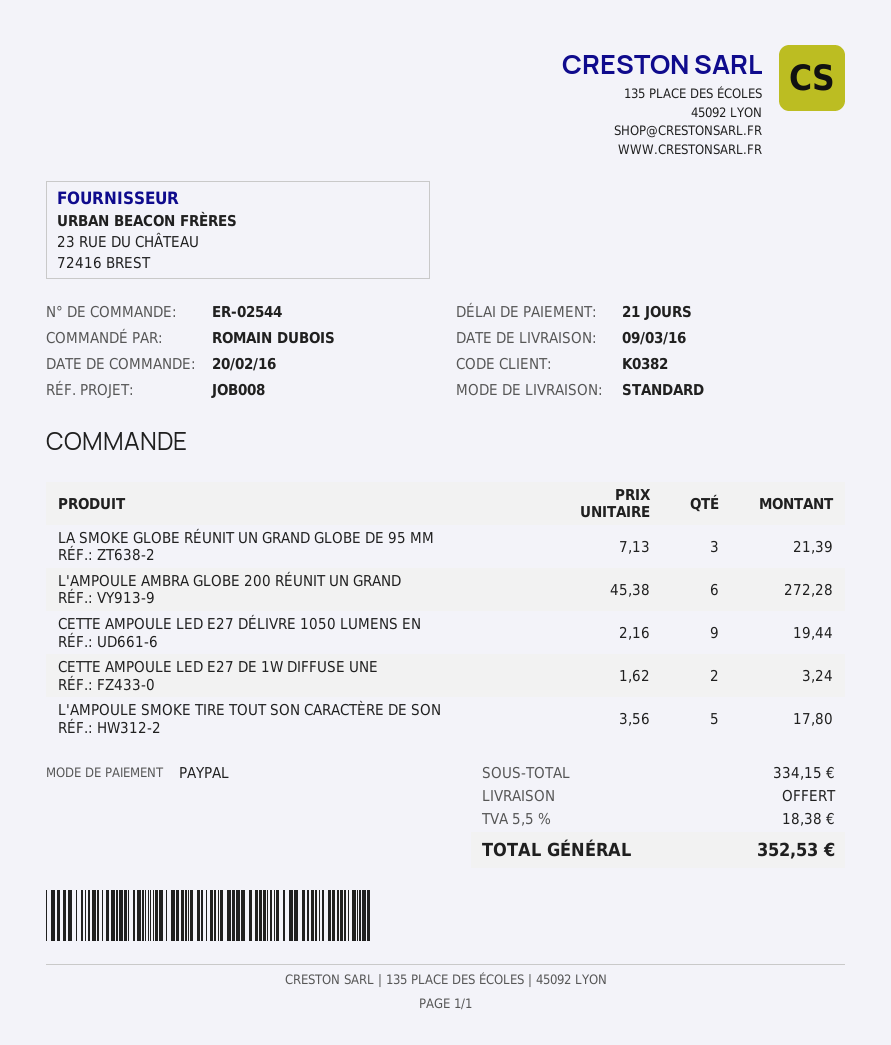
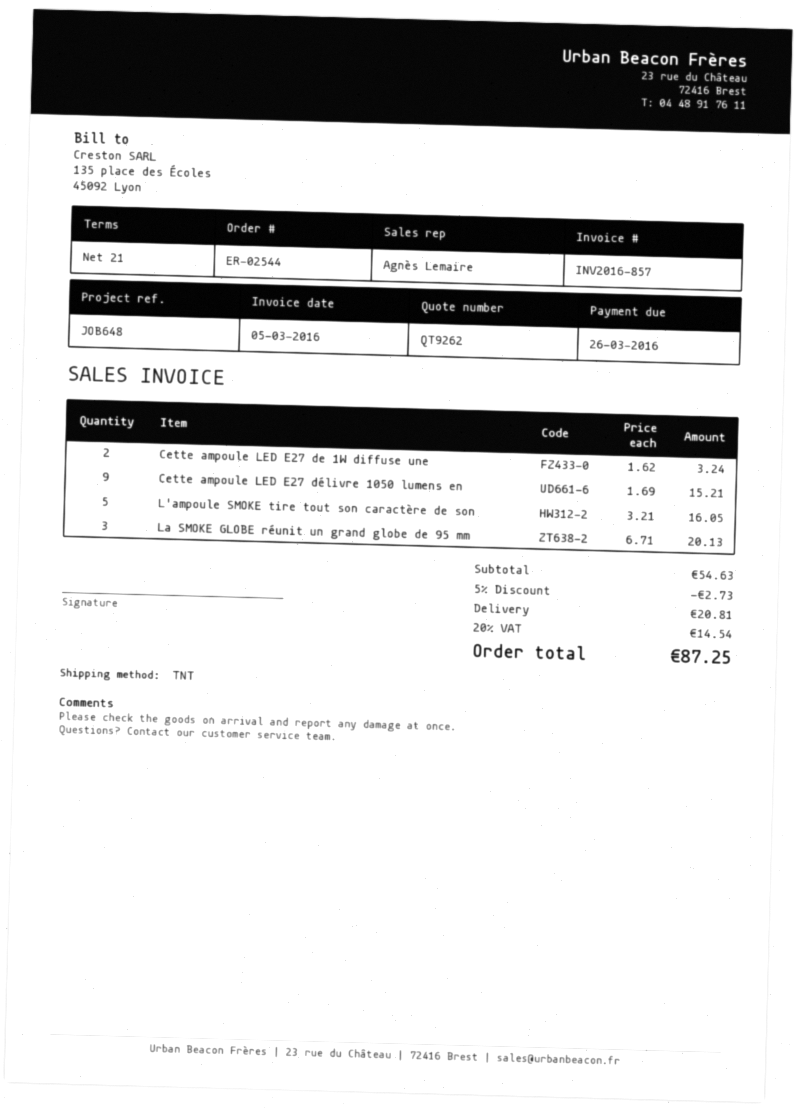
reference: JOB008 -> JOB648
shipping method: standard -> TNT
LA SMOKE GLOBE RÉUNIT UN GRAND GLOBE DE 95 MM: 3 x 7.13 = 21.39 -> 3 x 6.71 = 20.13
L'AMPOULE AMBRA GLOBE 200 RÉUNIT UN GRAND: 6 x 45.38 = 272.28 -> none
CETTE AMPOULE LED E27 DÉLIVRE 1050 LUMENS EN: 9 x 2.16 = 19.44 -> 9 x 1.69 = 15.21
L'AMPOULE SMOKE TIRE TOUT SON CARACTÈRE DE SON: 5 x 3.56 = 17.80 -> 5 x 3.21 = 16.05
subtotal: 334.15 -> 54.63
discount: none -> 5% = 2.73
shipping: 0.00 -> 20.81
tax: 5.5% = 18.38 -> 20% = 14.54
total: 352.53 -> 87.25

